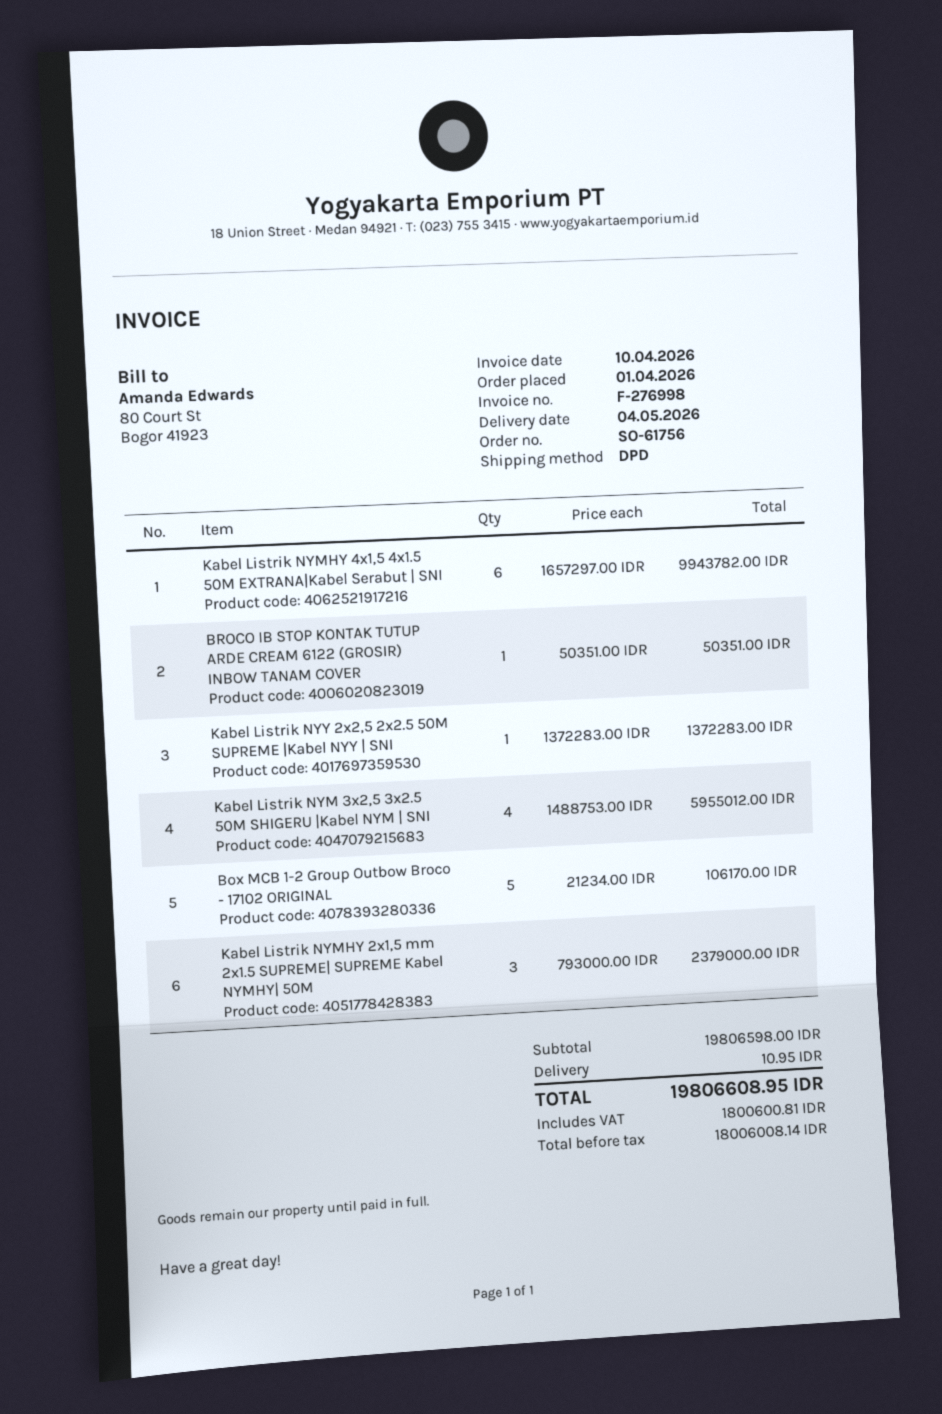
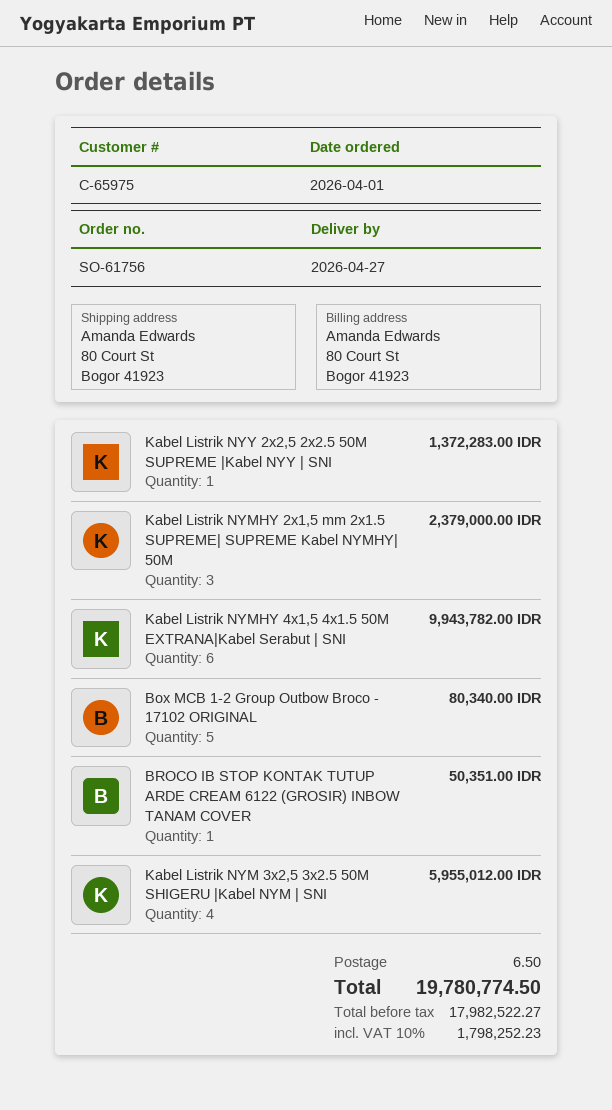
delivery date: 2026-05-04 -> 2026-04-27
Box MCB 1-2 Group Outbow Broco - 17102 ORIGINAL: 5 for 106170.00 -> 5 for 80340.00
shipping: 10.95 -> 6.50
net: 18006008.14 -> 17982522.27
tax: 1800600.81 -> 1798252.23
total: 19806608.95 -> 19780774.50

